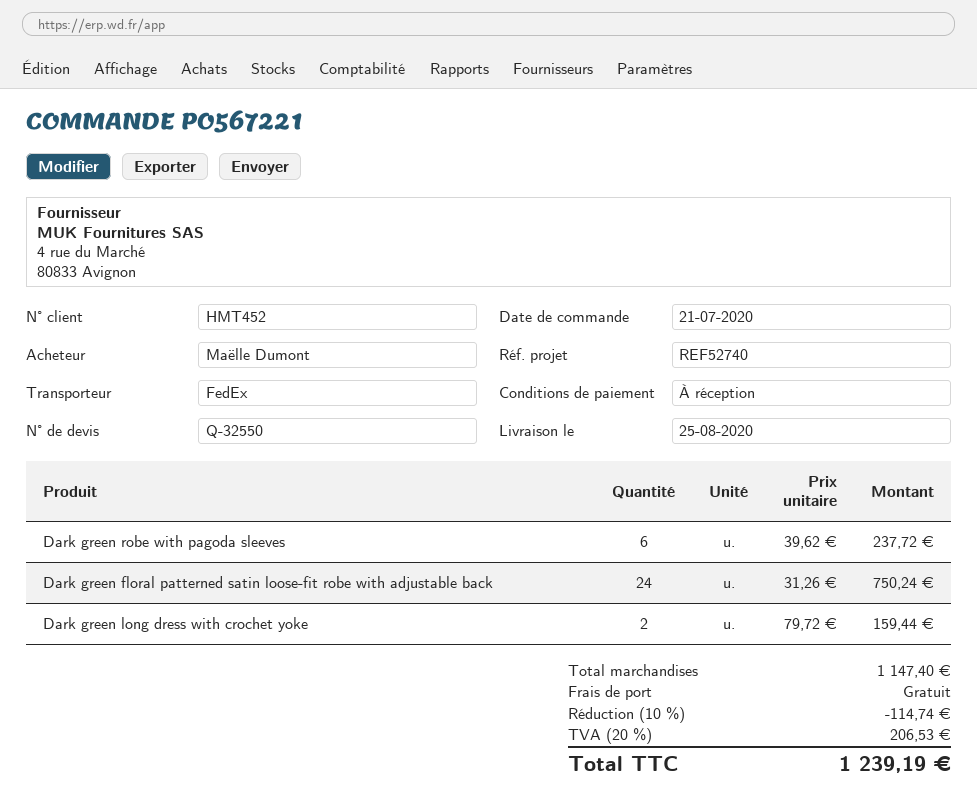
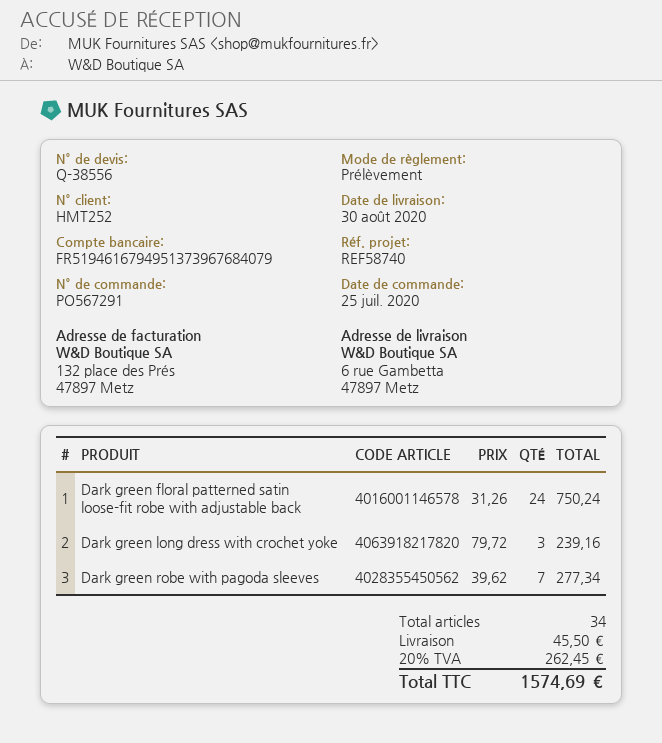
quote number: Q-32550 -> Q-38556
order number: PO567221 -> PO567291
order date: 2020-07-21 -> 2020-07-25
delivery date: 2020-08-25 -> 2020-08-30
customer number: HMT452 -> HMT252
reference: REF52740 -> REF58740
Dark green robe with pagoda sleeves: 6 x 39.62 = 237.72 -> 7 x 39.62 = 277.34
Dark green long dress with crochet yoke: 2 x 79.72 = 159.44 -> 3 x 79.72 = 239.16
discount: 10% = 114.74 -> none
shipping: 0.00 -> 45.50
tax: 20% = 206.53 -> 20% = 262.45
total: 1239.19 -> 1574.69

